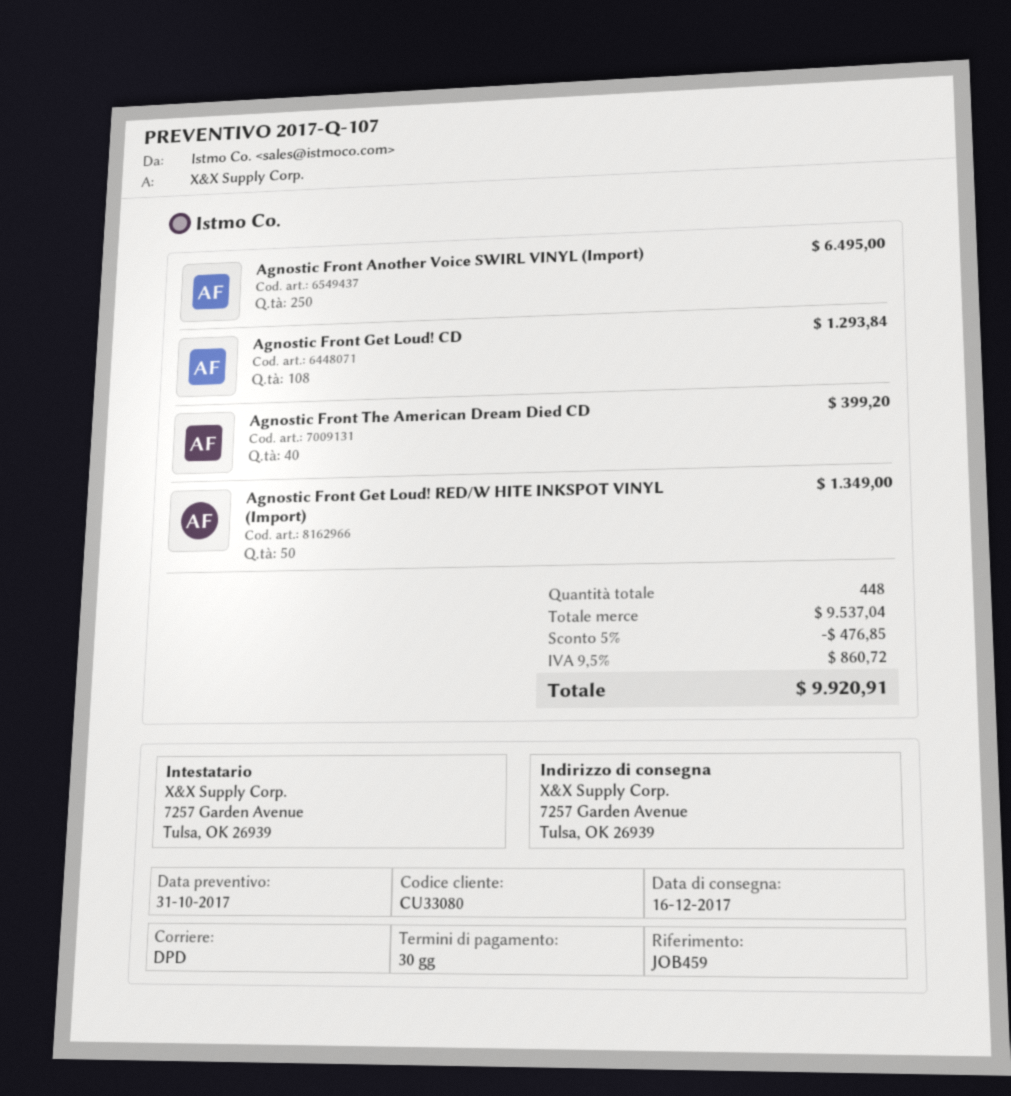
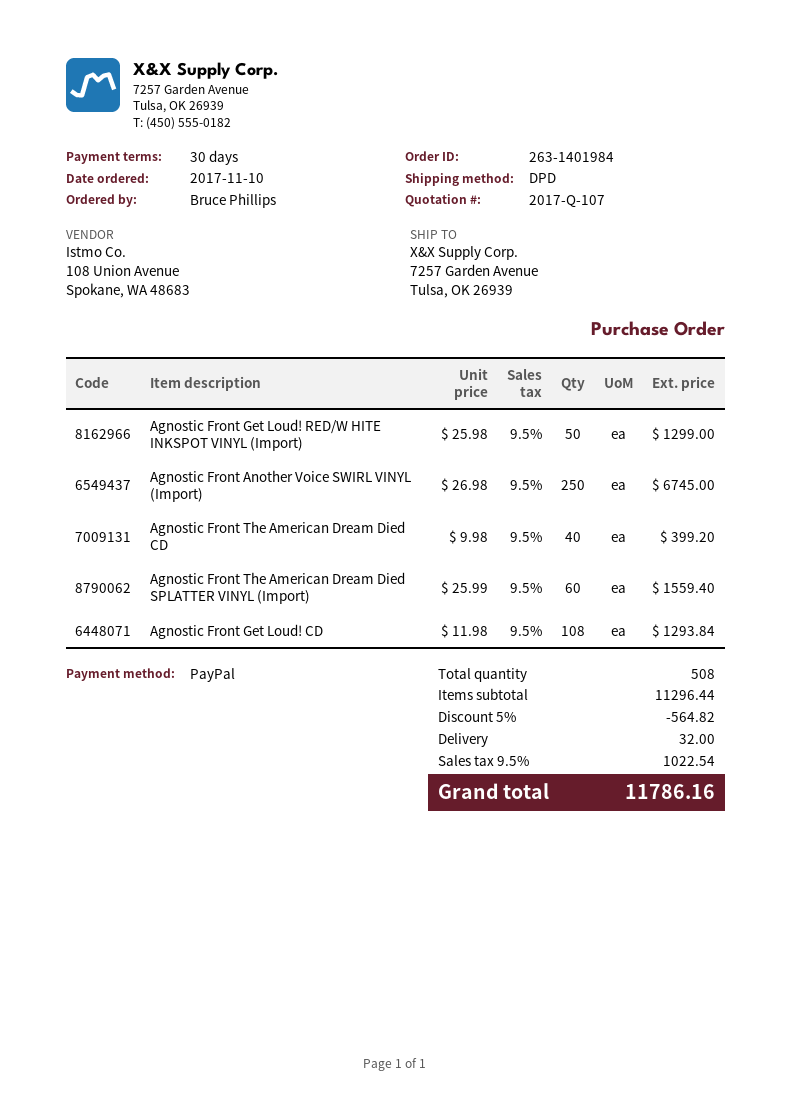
Agnostic Front Another Voice SWIRL VINYL (Import): 250 for 6495.00 -> 250 for 6745.00
Agnostic Front Get Loud! RED/W HITE INKSPOT VINYL (Import): 50 for 1349.00 -> 50 for 1299.00
Agnostic Front The American Dream Died SPLATTER VINYL (Import): none -> 60 for 1559.40
total quantity: 448 -> 508
subtotal: 9537.04 -> 11296.44
discount: 5% = 476.85 -> 5% = 564.82
shipping: none -> 32.00
tax: 9.5% = 860.72 -> 9.5% = 1022.54
total: 9920.91 -> 11786.16

